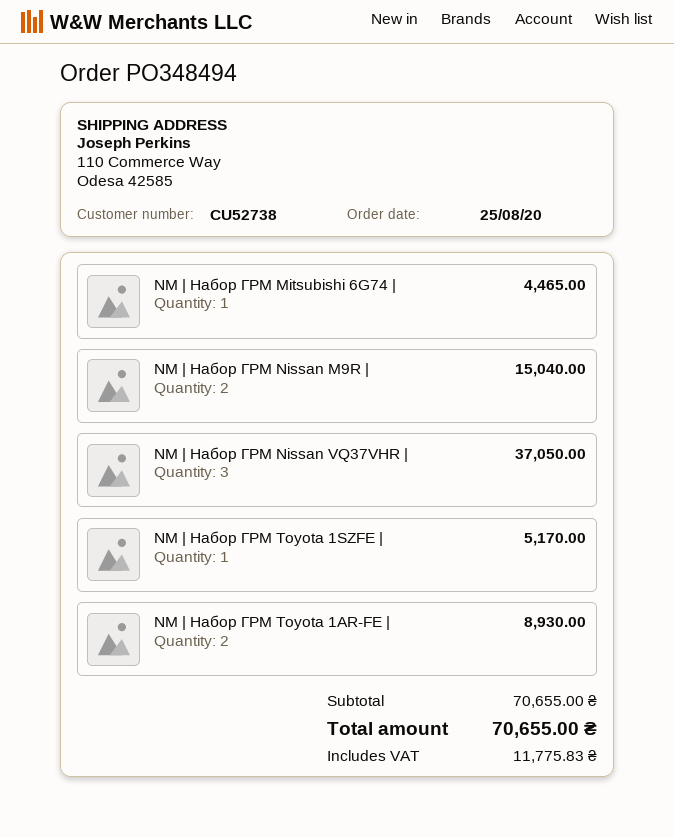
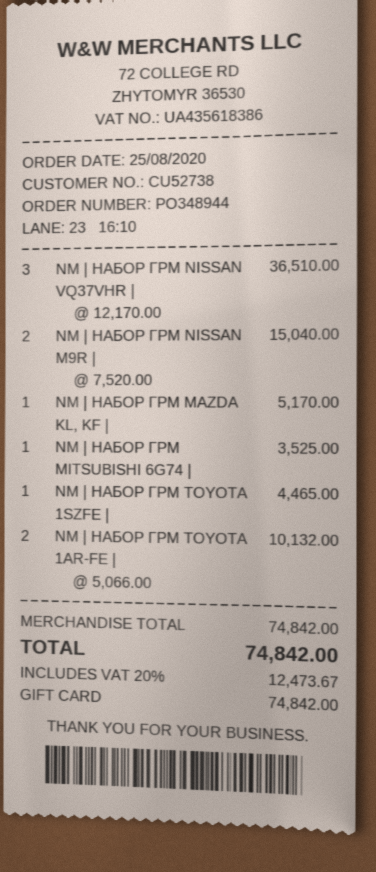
order number: PO348494 -> PO348944
NM | Набор ГРМ Mitsubishi 6G74 |: 1 for 4465.00 -> 1 for 3525.00
NM | Набор ГРМ Nissan VQ37VHR |: 3 for 37050.00 -> 3 for 36510.00
NM | Набор ГРМ Toyota 1SZFE |: 1 for 5170.00 -> 1 for 4465.00
NM | Набор ГРМ Toyota 1AR-FE |: 2 for 8930.00 -> 2 for 10132.00
NM | НАБОР ГРМ MAZDA KL, KF |: none -> 1 for 5170.00
subtotal: 70655.00 -> 74842.00
tax: 11775.83 -> 12473.67
total: 70655.00 -> 74842.00

